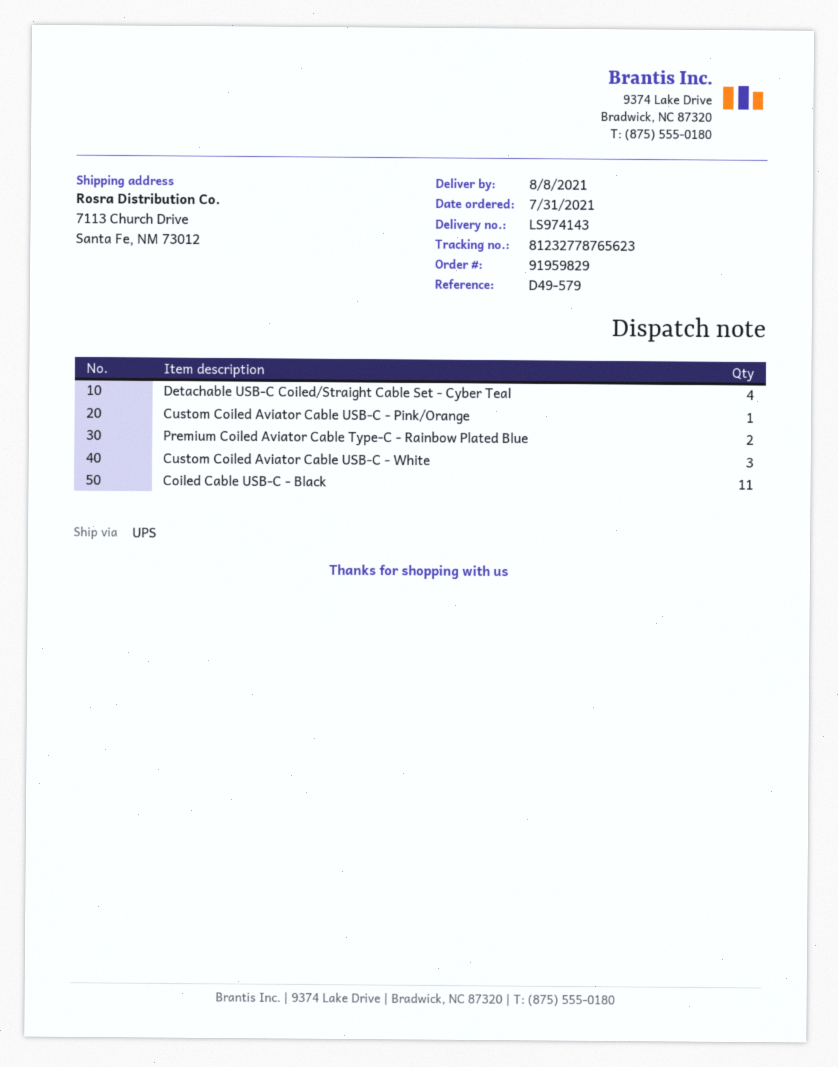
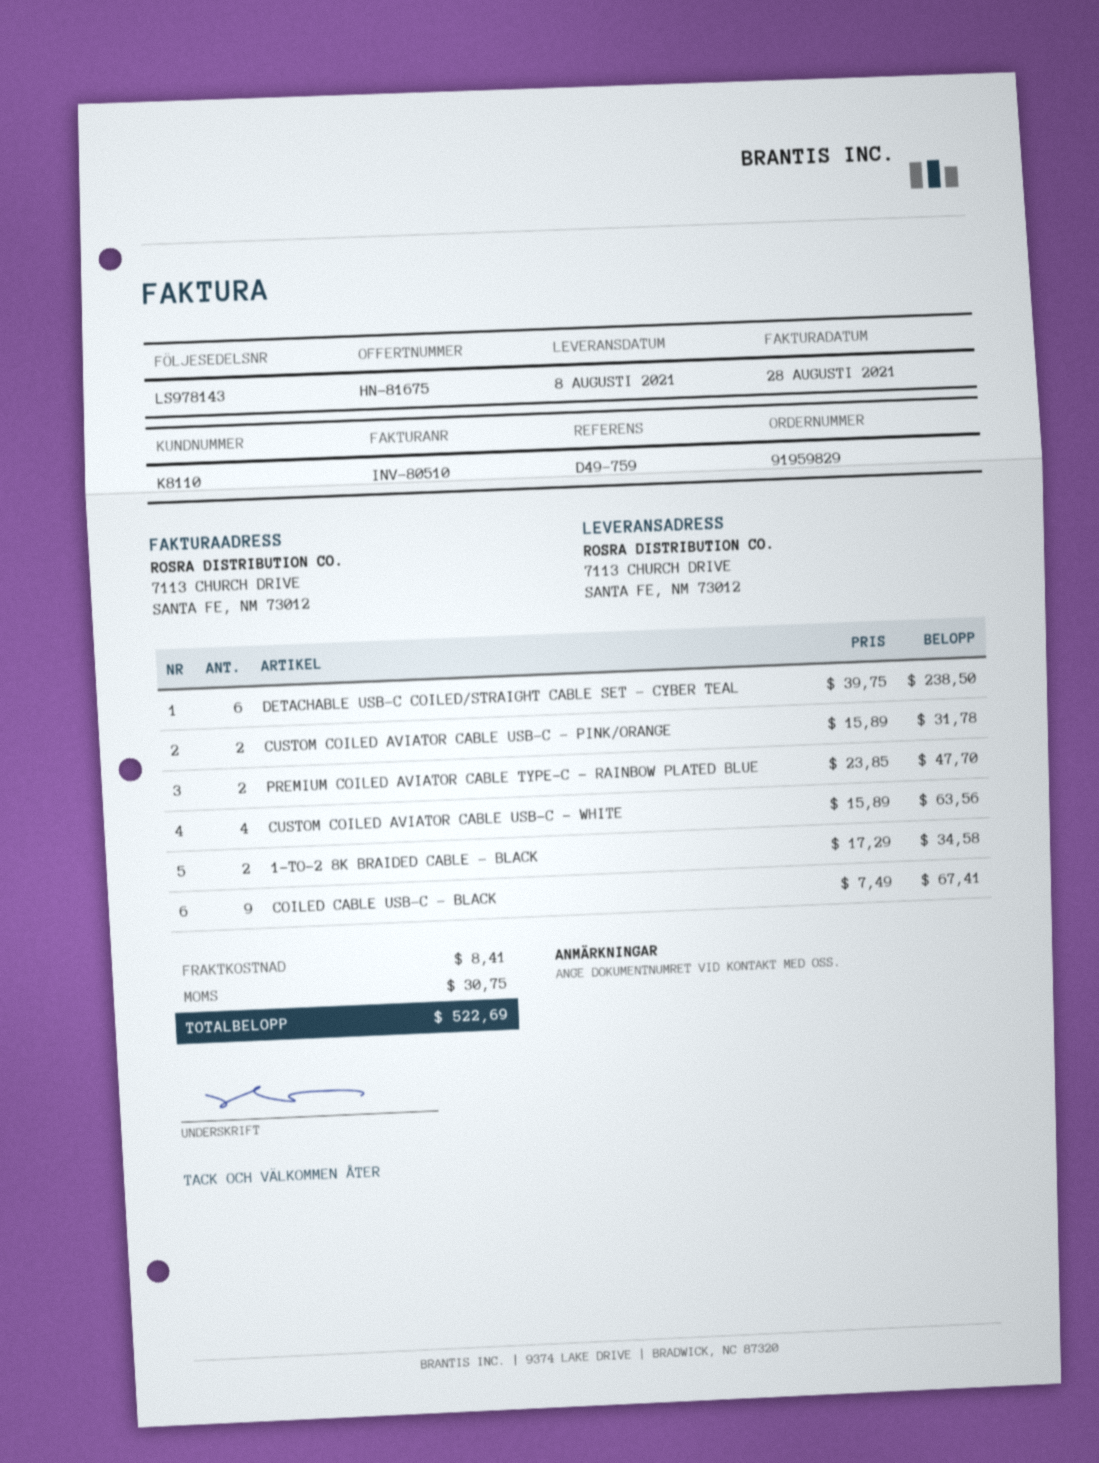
delivery note number: LS974143 -> LS978143
reference: D49-579 -> D49-759
Detachable USB-C Coiled/Straight Cable Set - Cyber Teal: 4 -> 6
Custom Coiled Aviator Cable USB-C - Pink/Orange: 1 -> 2
Custom Coiled Aviator Cable USB-C - White: 3 -> 4
Coiled Cable USB-C - Black: 11 -> 9
1-TO-2 8K BRAIDED CABLE - BLACK: none -> 2

